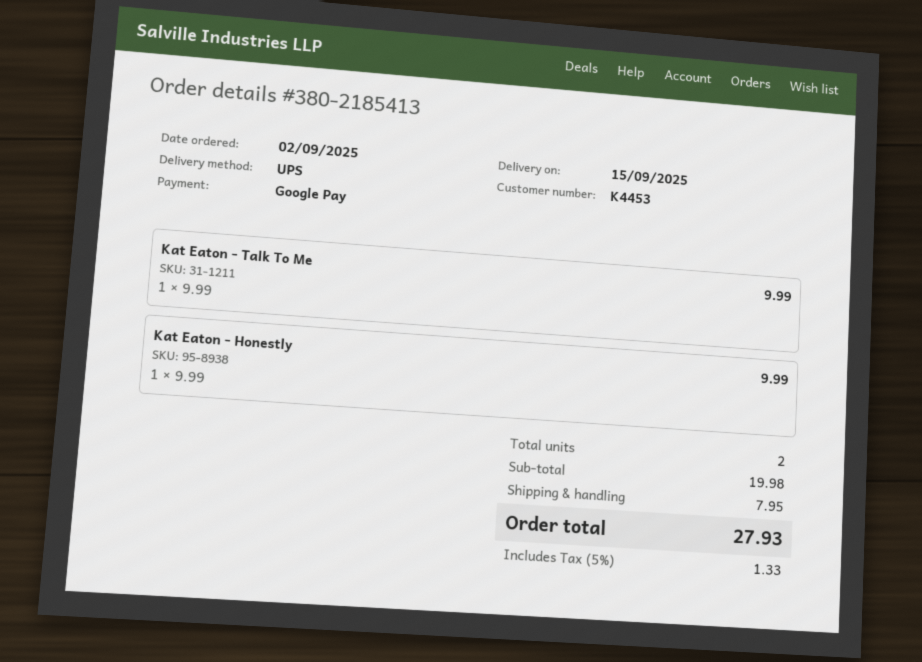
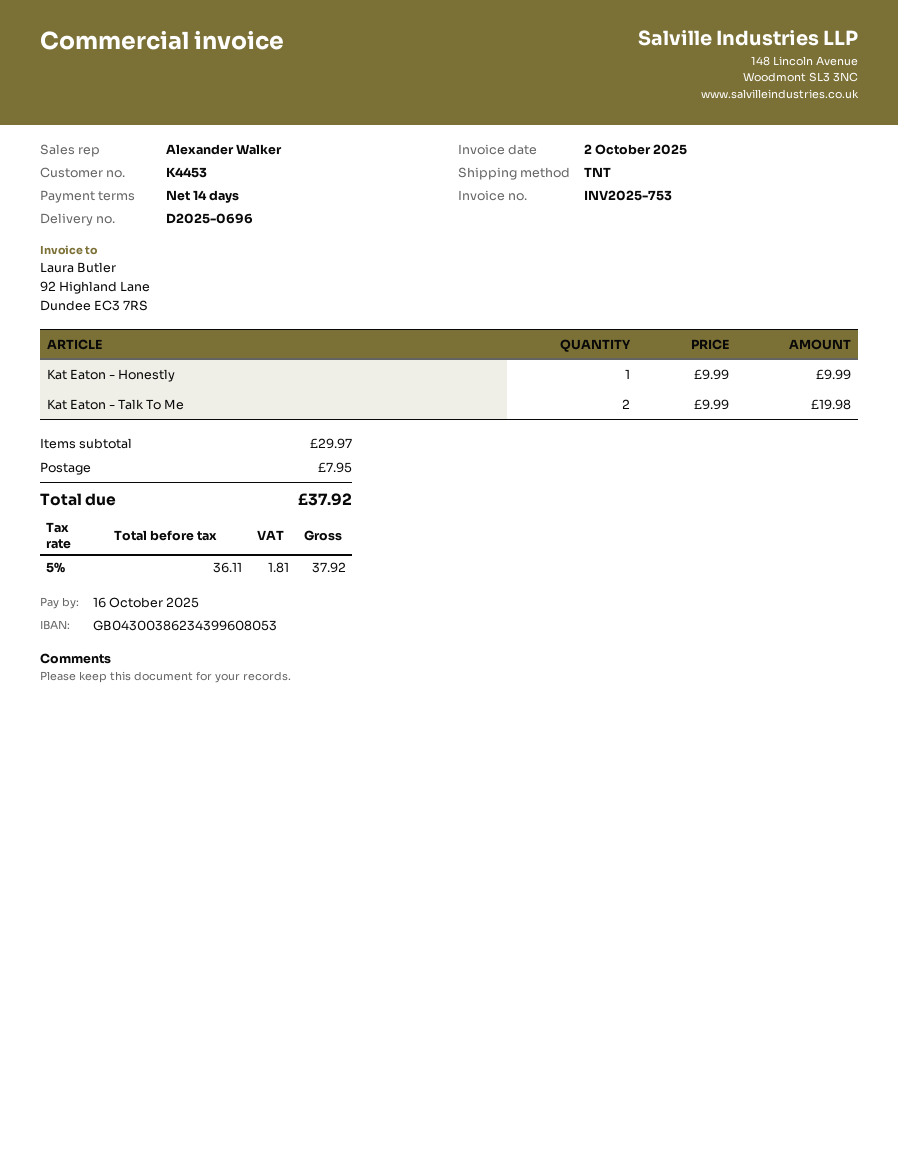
shipping method: UPS -> TNT
Kat Eaton - Talk To Me: 1 x 9.99 = 9.99 -> 2 x 9.99 = 19.98
subtotal: 19.98 -> 29.97
tax: 5% = 1.33 -> 5% = 1.81
total: 27.93 -> 37.92

